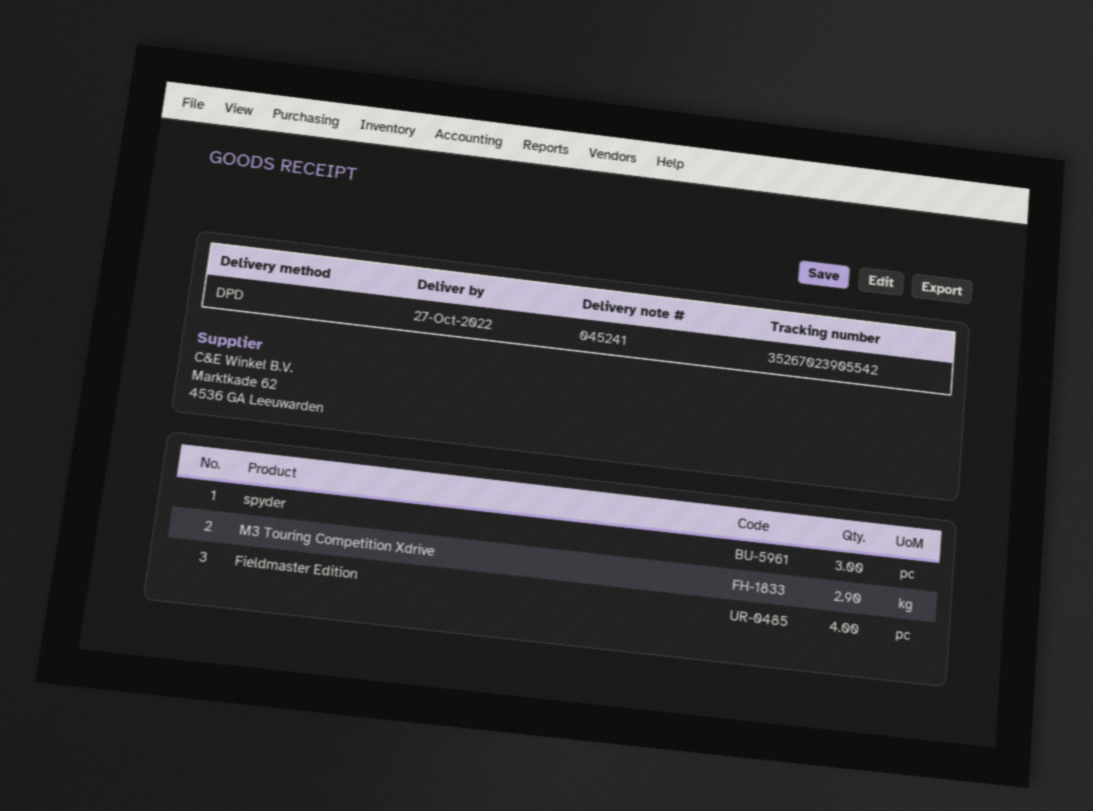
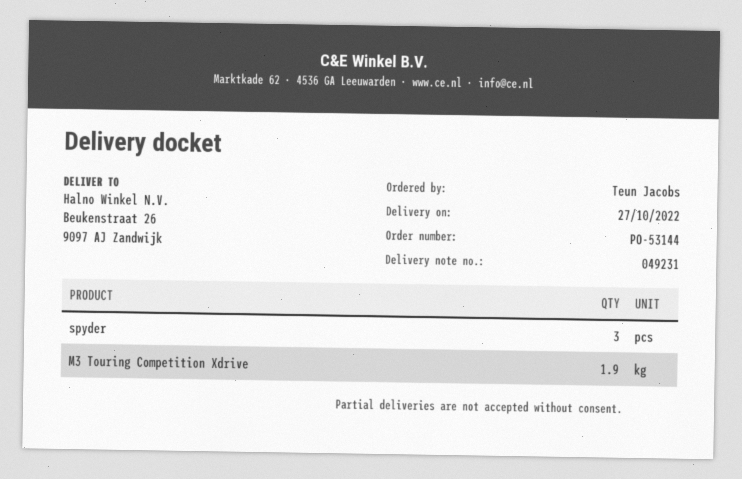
delivery note number: 045241 -> 049231
M3 Touring Competition Xdrive: 2.9 -> 1.9
Fieldmaster Edition: 4 -> none

